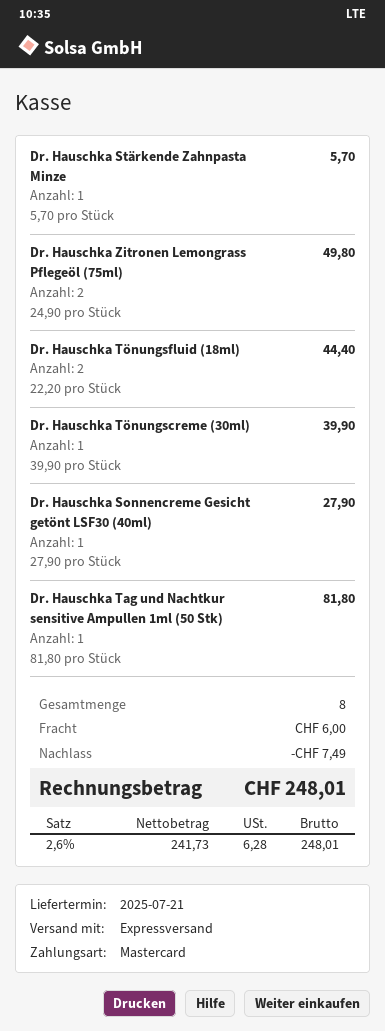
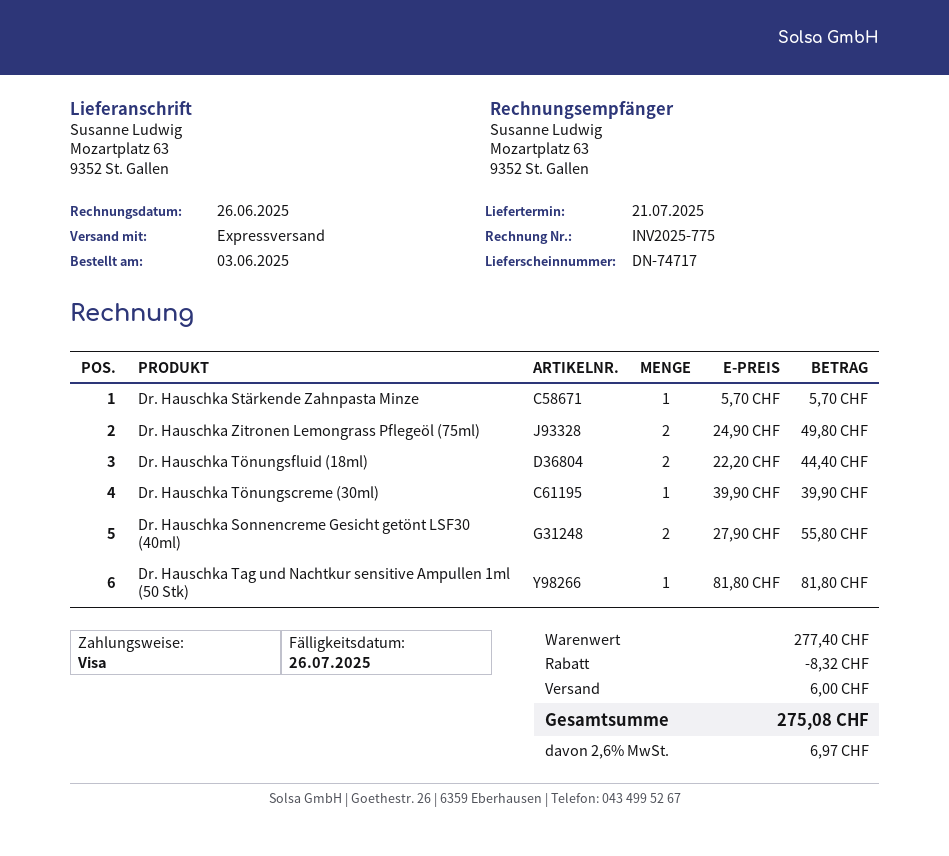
payment method: Mastercard -> Visa
Dr. Hauschka Sonnencreme Gesicht getönt LSF30 (40ml): 1 x 27.90 = 27.90 -> 2 x 27.90 = 55.80
discount: 7.49 -> 8.32
tax: 2.6% = 6.28 -> 2.6% = 6.97
total: 248.01 -> 275.08

